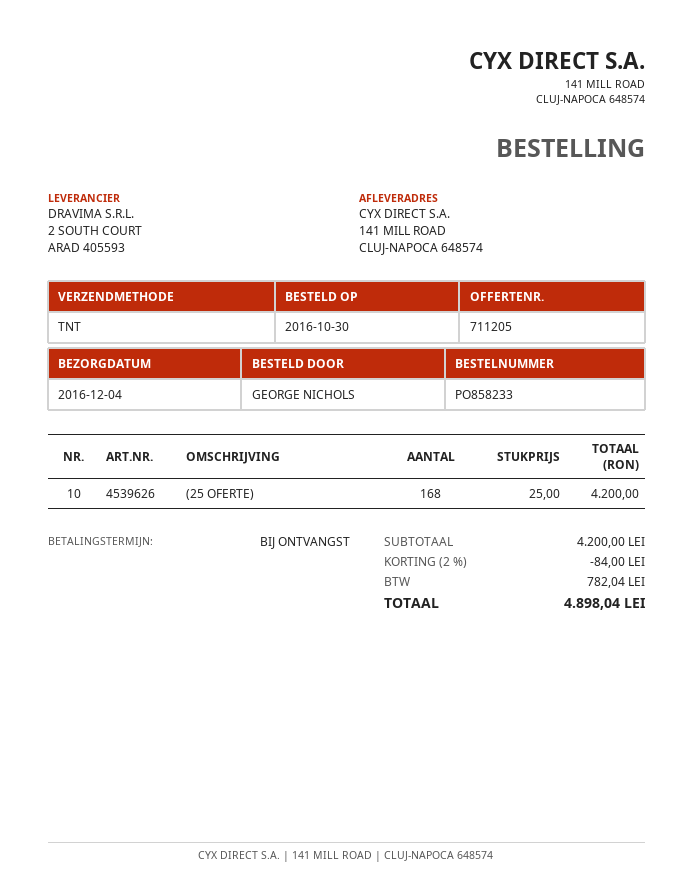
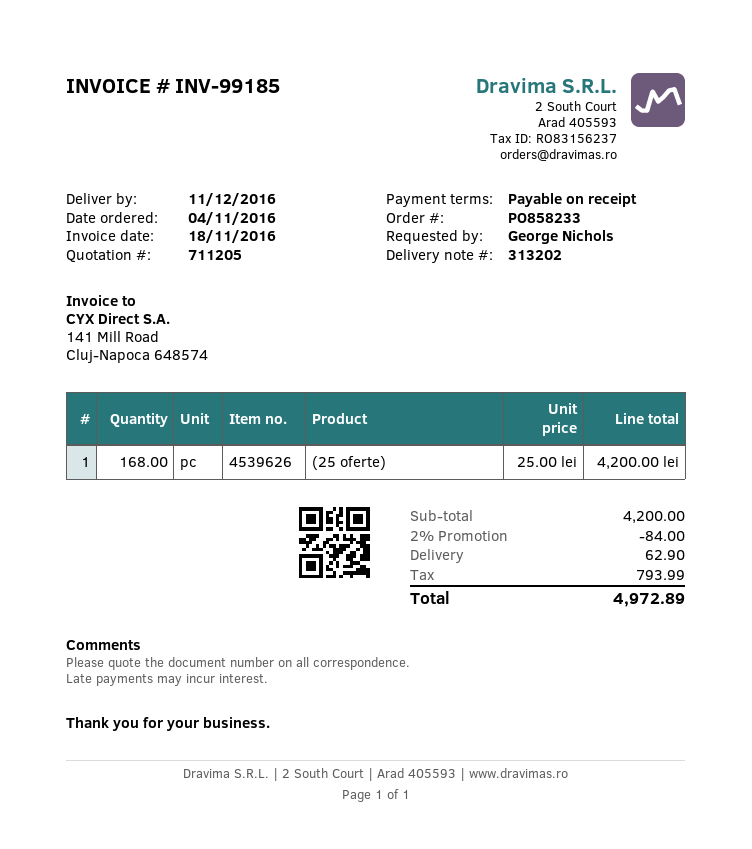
order date: 2016-10-30 -> 2016-11-04
delivery date: 2016-12-04 -> 2016-12-11
shipping: none -> 62.90
tax: 782.04 -> 793.99
total: 4898.04 -> 4972.89

